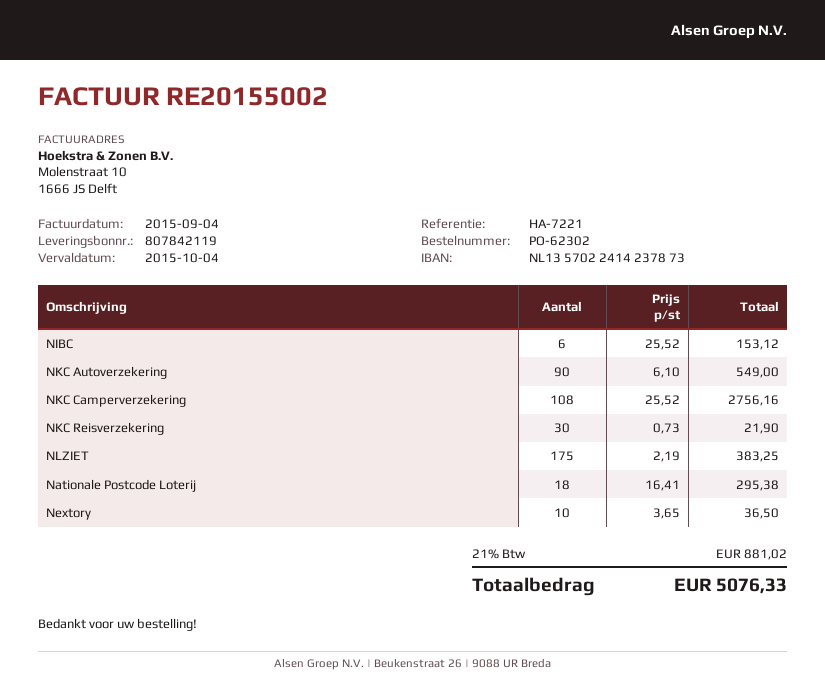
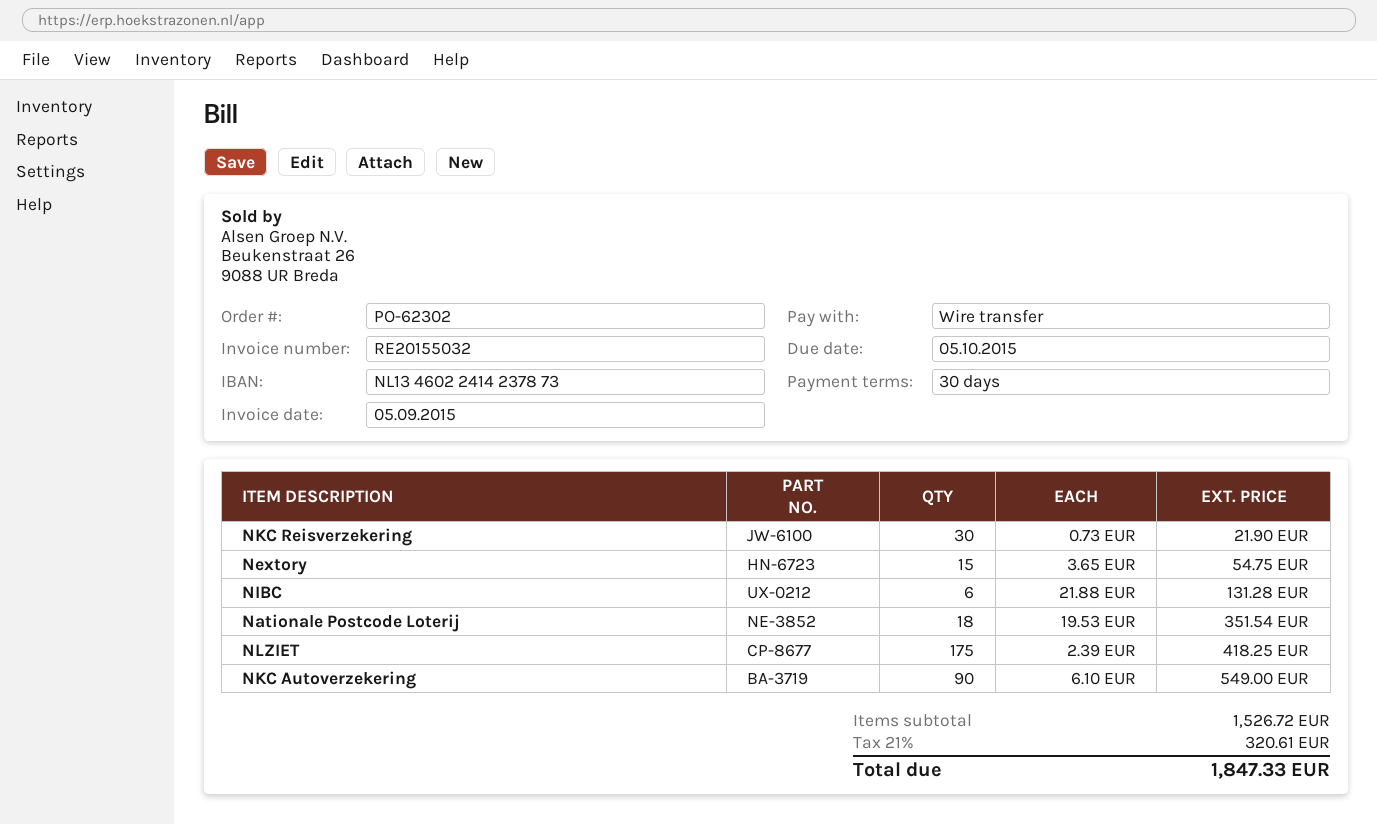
invoice number: RE20155002 -> RE20155032
invoice date: 2015-09-04 -> 2015-09-05
due date: 2015-10-04 -> 2015-10-05
bank account: NL1357022414237873 -> NL1346022414237873
NIBC: 6 x 25.52 = 153.12 -> 6 x 21.88 = 131.28
NKC Camperverzekering: 108 x 25.52 = 2756.16 -> none
NLZIET: 175 x 2.19 = 383.25 -> 175 x 2.39 = 418.25
Nationale Postcode Loterij: 18 x 16.41 = 295.38 -> 18 x 19.53 = 351.54
Nextory: 10 x 3.65 = 36.50 -> 15 x 3.65 = 54.75
tax: 21% = 881.02 -> 21% = 320.61
total: 5076.33 -> 1847.33

